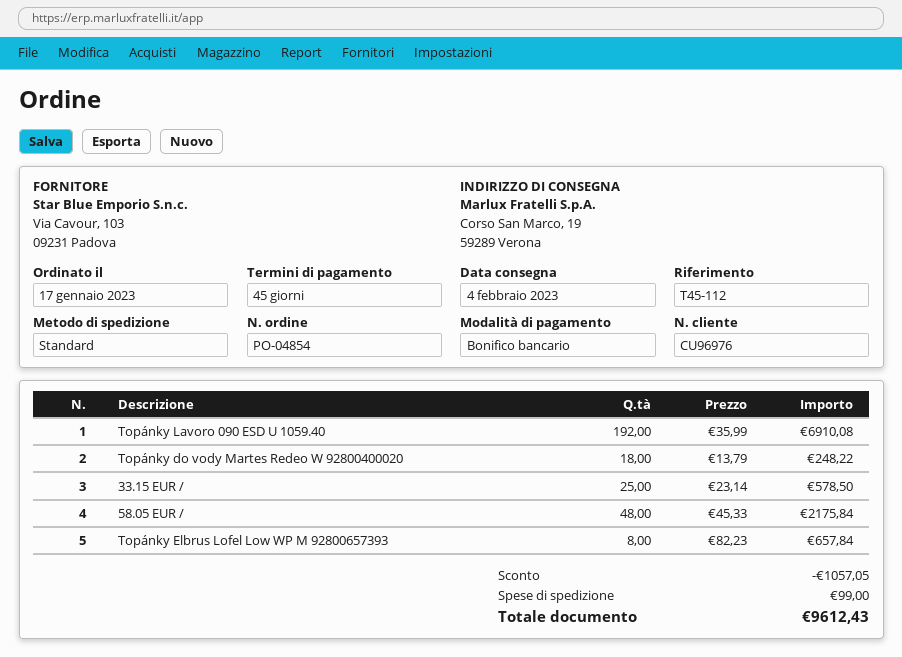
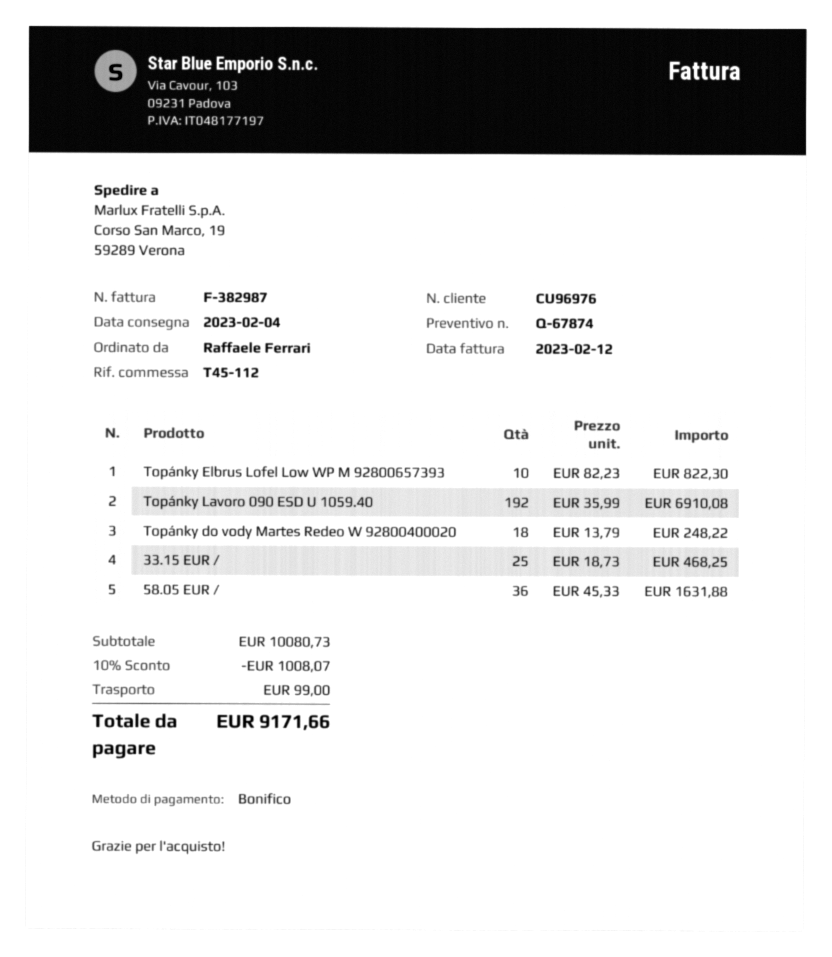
33.15 EUR /: 25 x 23.14 = 578.50 -> 25 x 18.73 = 468.25
58.05 EUR /: 48 x 45.33 = 2175.84 -> 36 x 45.33 = 1631.88
Topánky Elbrus Lofel Low WP M 92800657393: 8 x 82.23 = 657.84 -> 10 x 82.23 = 822.30
discount: 1057.05 -> 1008.07
total: 9612.43 -> 9171.66

